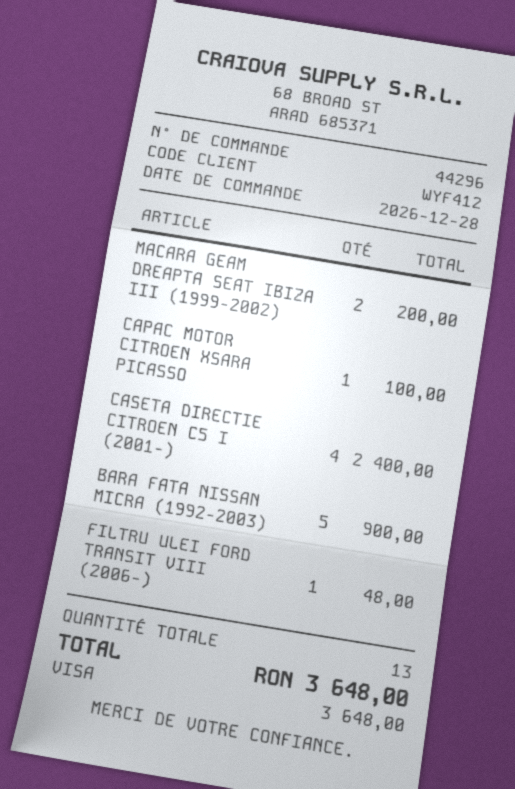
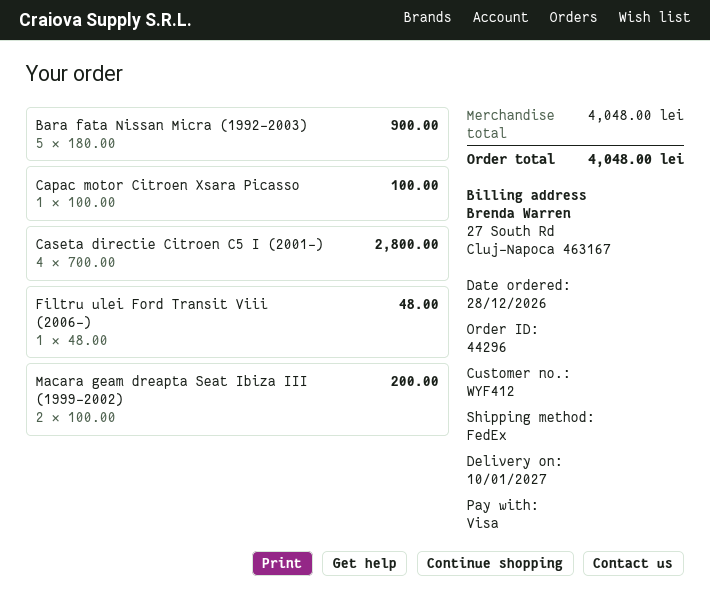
CASETA DIRECTIE CITROEN C5 I (2001-): 4 for 2400.00 -> 4 for 2800.00
total: 3648.00 -> 4048.00

